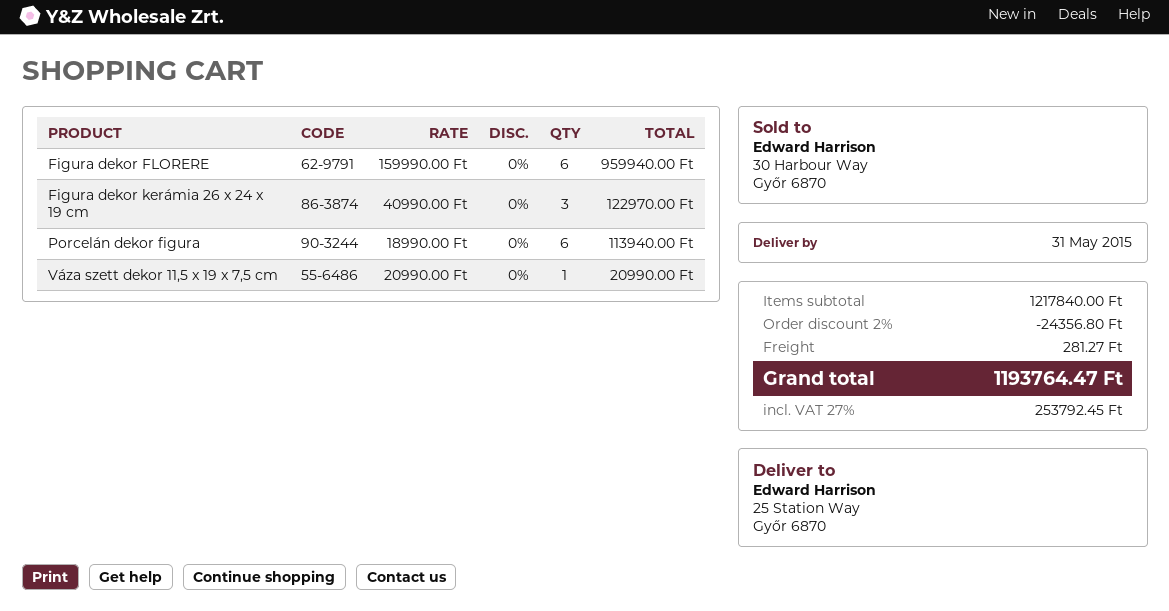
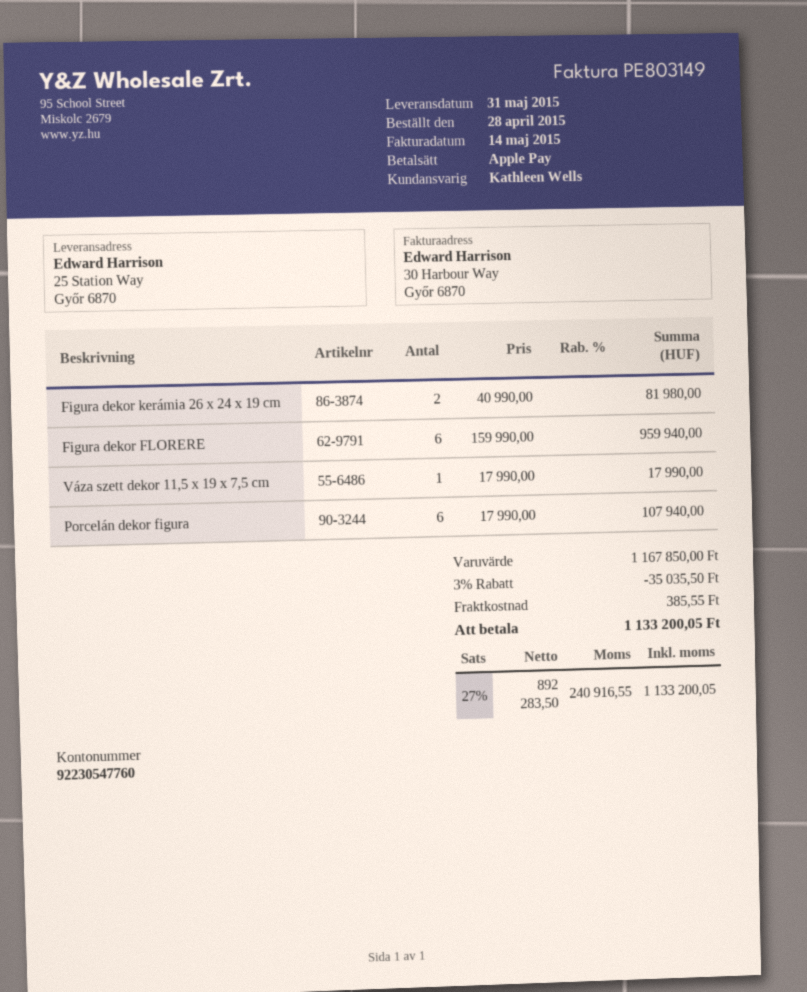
Figura dekor kerámia 26 x 24 x 19 cm: 3 x 40990.00 = 122970.00 -> 2 x 40990.00 = 81980.00
Porcelán dekor figura: 6 x 18990.00 = 113940.00 -> 6 x 17990.00 = 107940.00
Váza szett dekor 11,5 x 19 x 7,5 cm: 1 x 20990.00 = 20990.00 -> 1 x 17990.00 = 17990.00
subtotal: 1217840.00 -> 1167850.00
discount: 2% = 24356.80 -> 3% = 35035.50
shipping: 281.27 -> 385.55
tax: 27% = 253792.45 -> 27% = 240916.55
total: 1193764.47 -> 1133200.05

